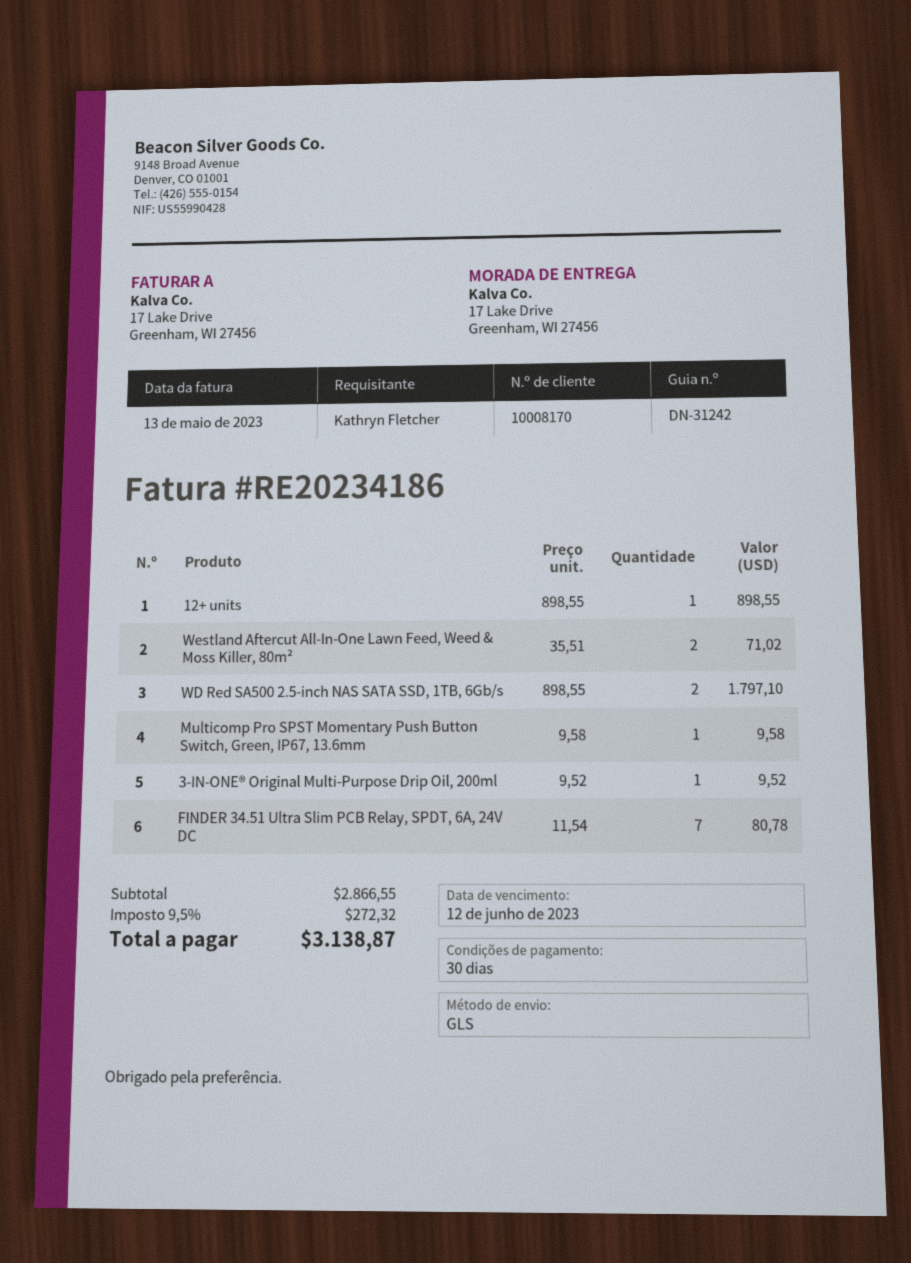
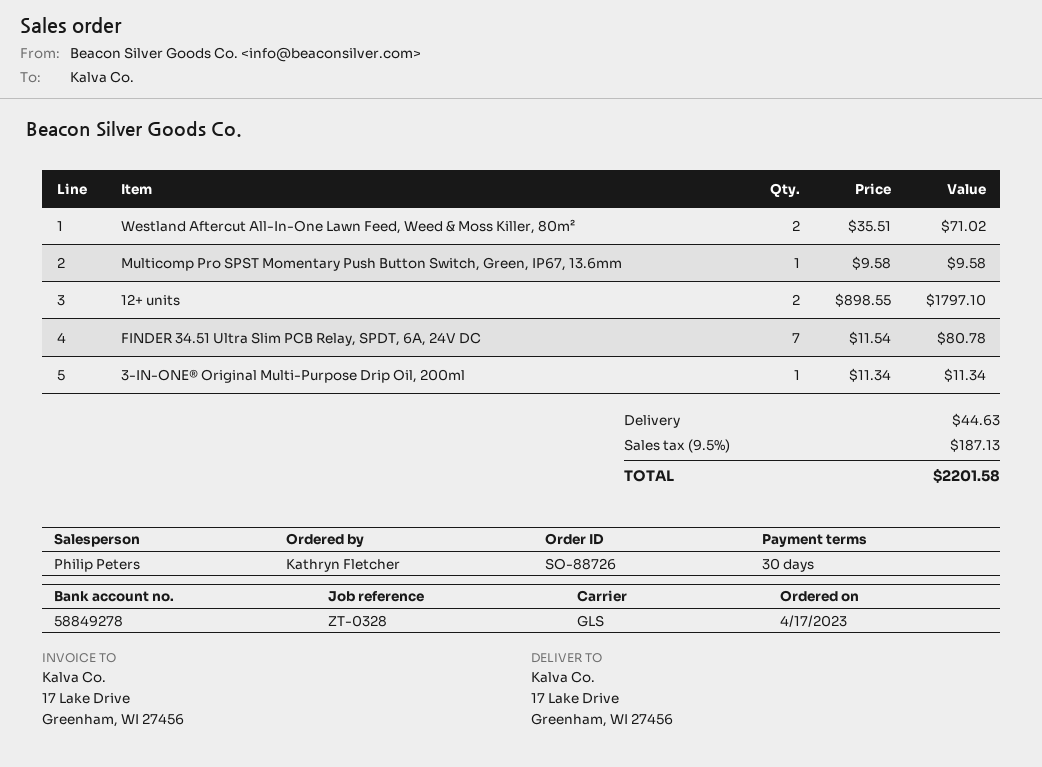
12+ units: 1 x 898.55 = 898.55 -> 2 x 898.55 = 1797.10
WD Red SA500 2.5-inch NAS SATA SSD, 1TB, 6Gb/s: 2 x 898.55 = 1797.10 -> none
3-IN-ONE® Original Multi-Purpose Drip Oil, 200ml: 1 x 9.52 = 9.52 -> 1 x 11.34 = 11.34
shipping: none -> 44.63
tax: 9.5% = 272.32 -> 9.5% = 187.13
total: 3138.87 -> 2201.58

